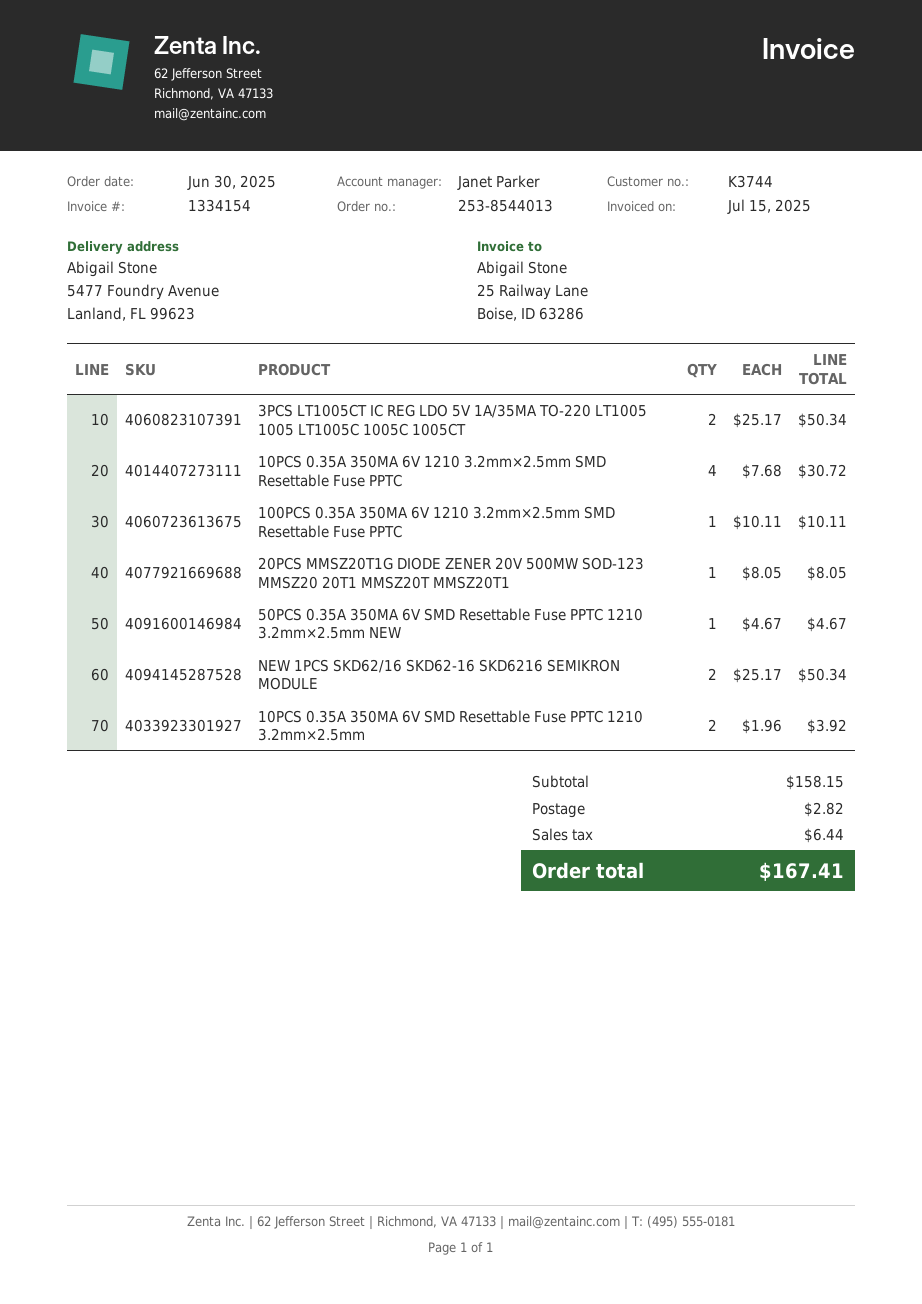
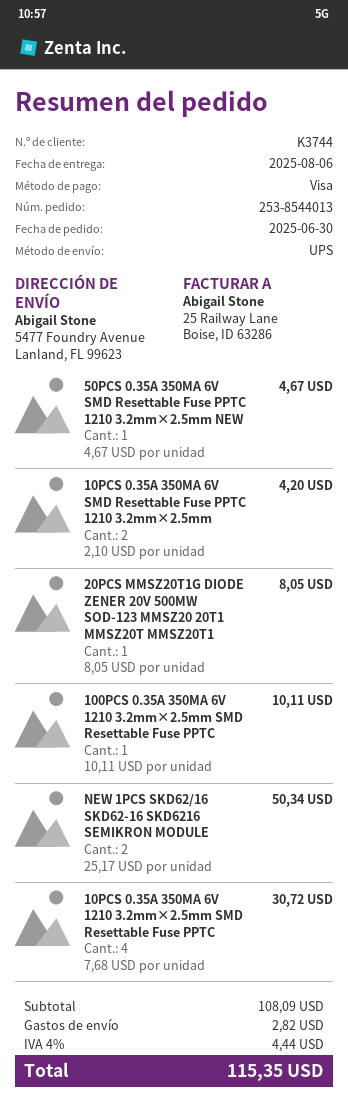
3PCS LT1005CT IC REG LDO 5V 1A/35MA TO-220 LT1005 1005 LT1005C 1005C 1005CT: 2 x 25.17 = 50.34 -> none
10PCS 0.35A 350MA 6V SMD Resettable Fuse PPTC 1210 3.2mm×2.5mm: 2 x 1.96 = 3.92 -> 2 x 2.10 = 4.20
subtotal: 158.15 -> 108.09
tax: 6.44 -> 4.44
total: 167.41 -> 115.35

